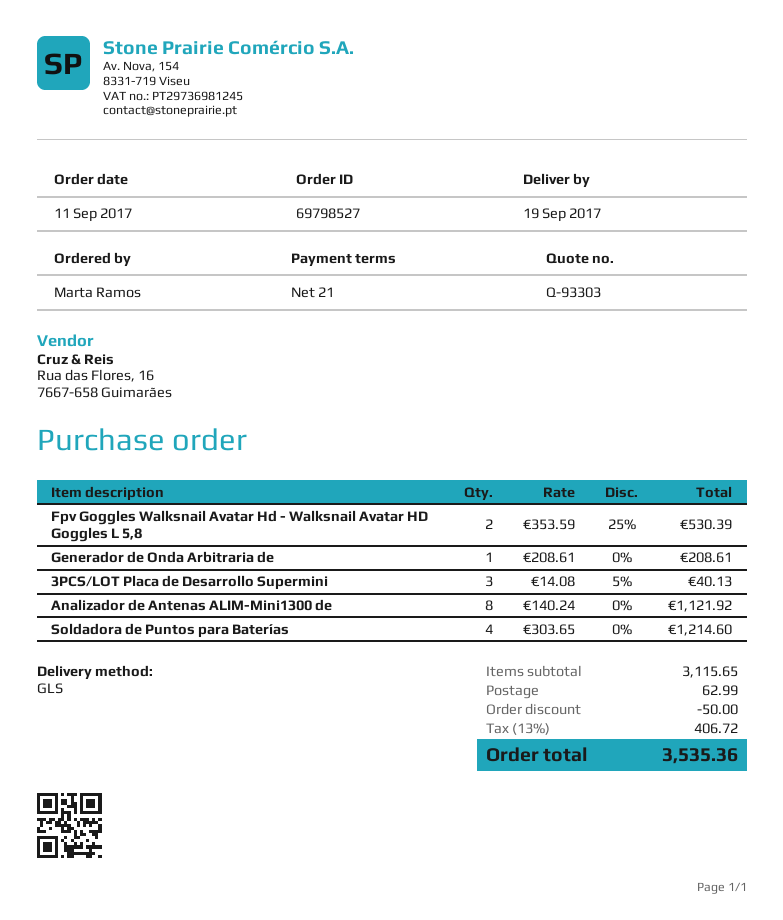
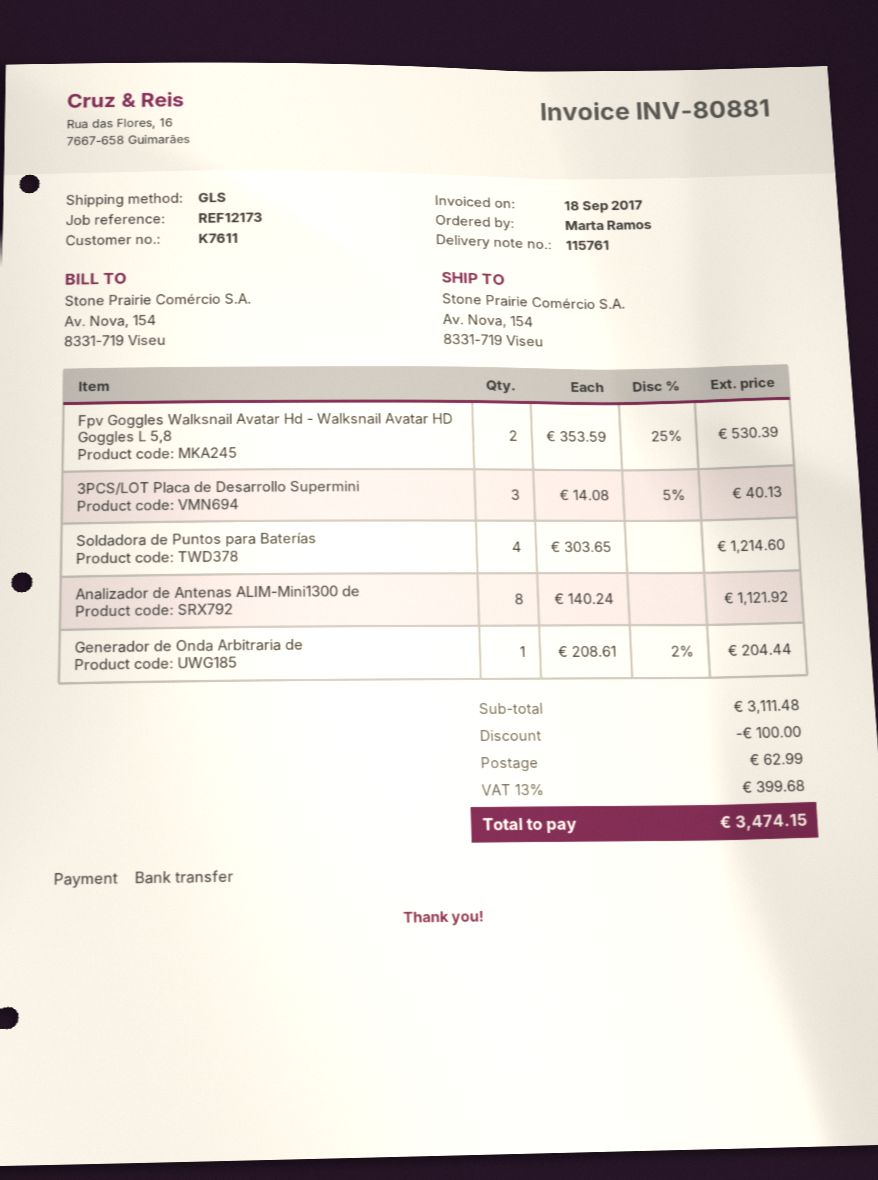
Generador de Onda Arbitraria de: 1 x 208.61 = 208.61 -> 1 x 208.61 - 2% = 204.44
subtotal: 3115.65 -> 3111.48
discount: 50.00 -> 100.00
tax: 13% = 406.72 -> 13% = 399.68
total: 3535.36 -> 3474.15

